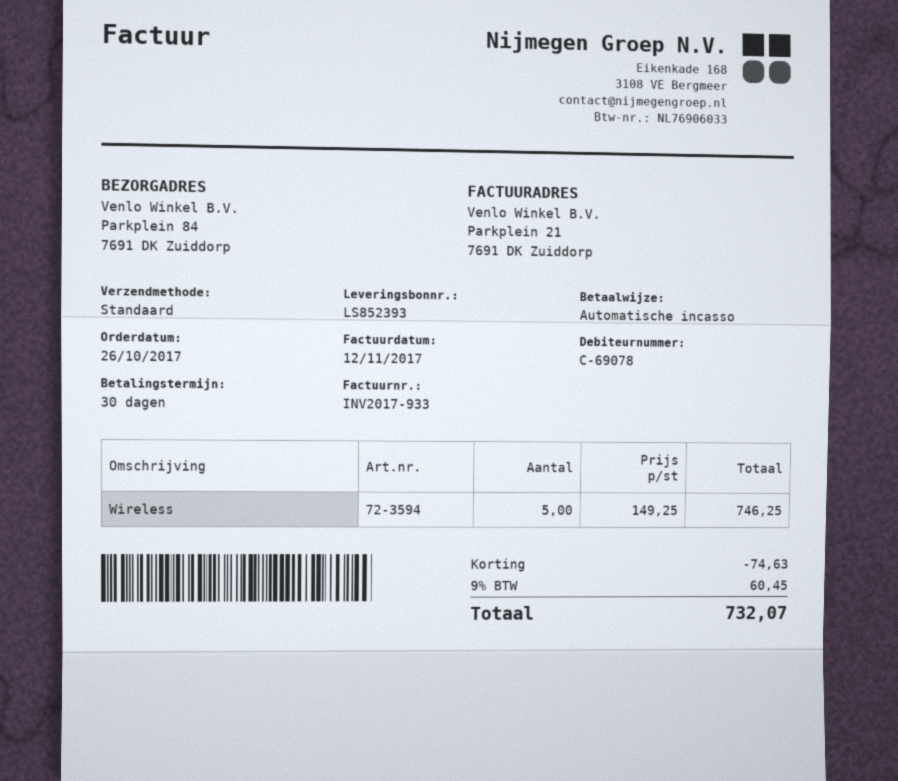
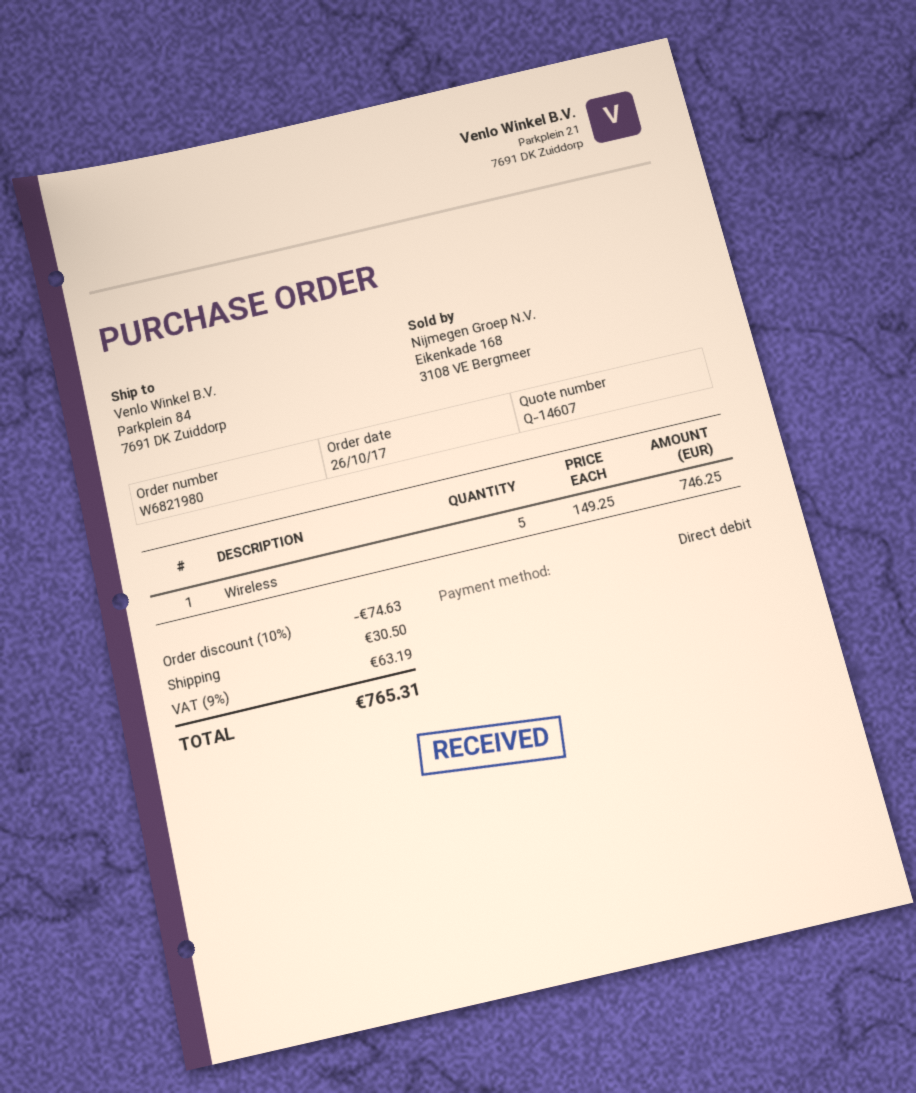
shipping: none -> 30.50
tax: 9% = 60.45 -> 9% = 63.19
total: 732.07 -> 765.31

